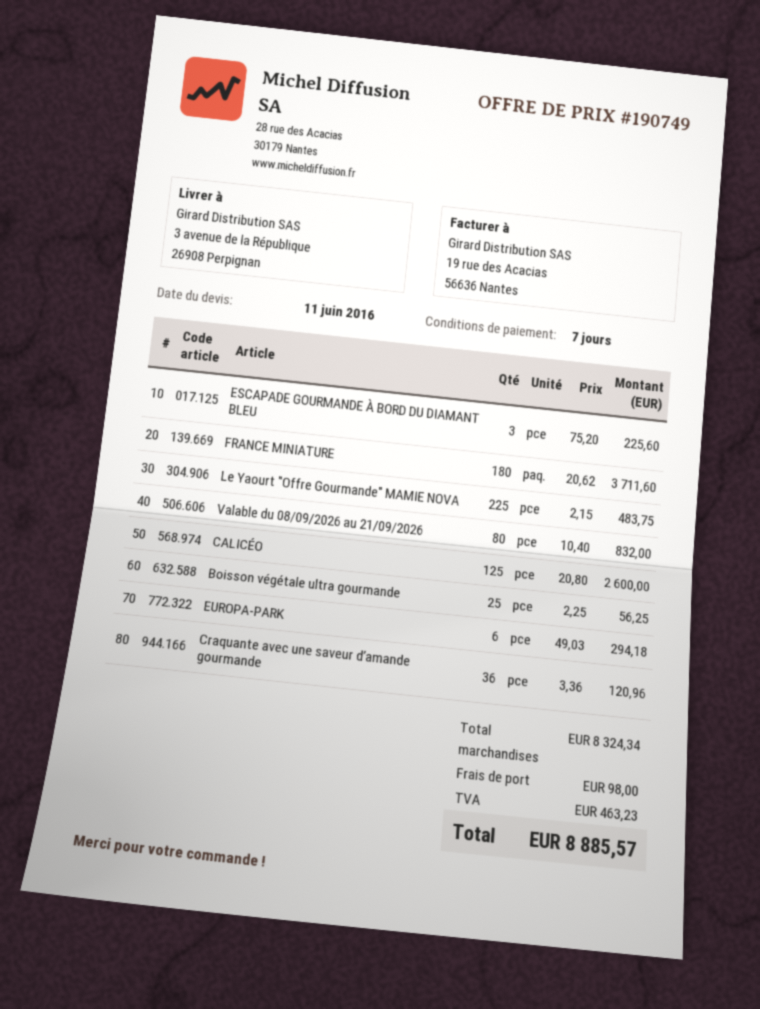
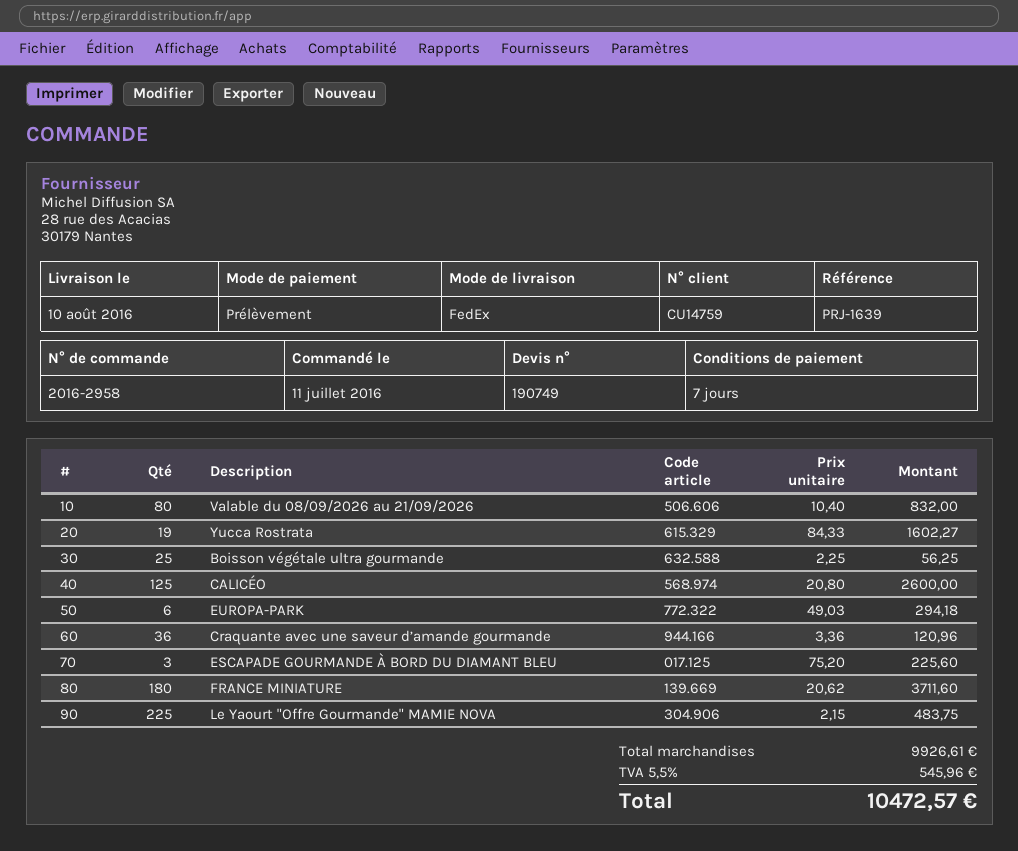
Yucca Rostrata: none -> 19 x 84.33 = 1602.27
subtotal: 8324.34 -> 9926.61
shipping: 98.00 -> none
tax: 463.23 -> 545.96
total: 8885.57 -> 10472.57

